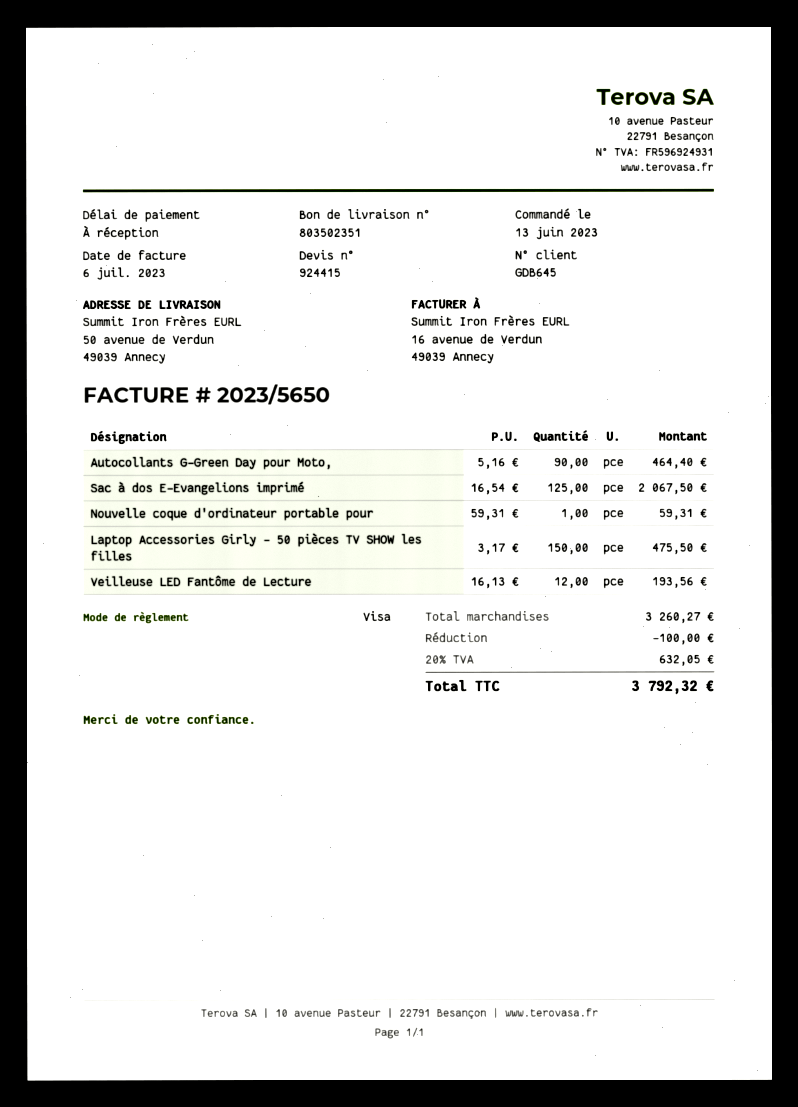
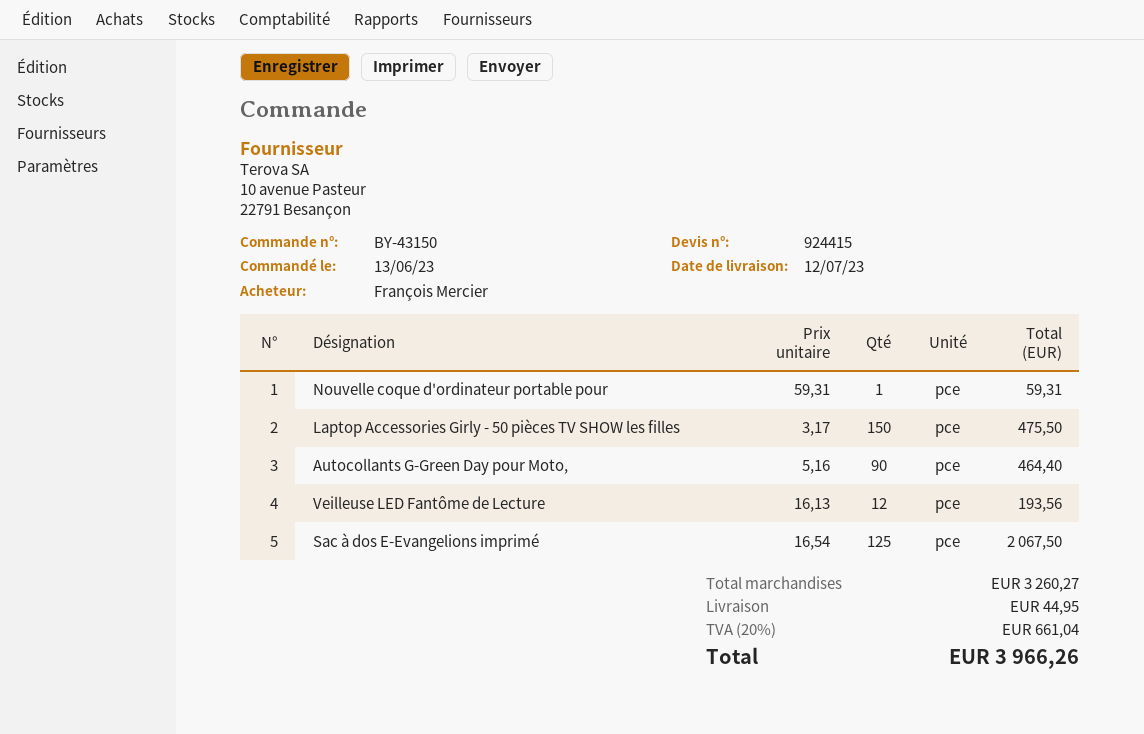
discount: 100.00 -> none
shipping: none -> 44.95
tax: 20% = 632.05 -> 20% = 661.04
total: 3792.32 -> 3966.26

